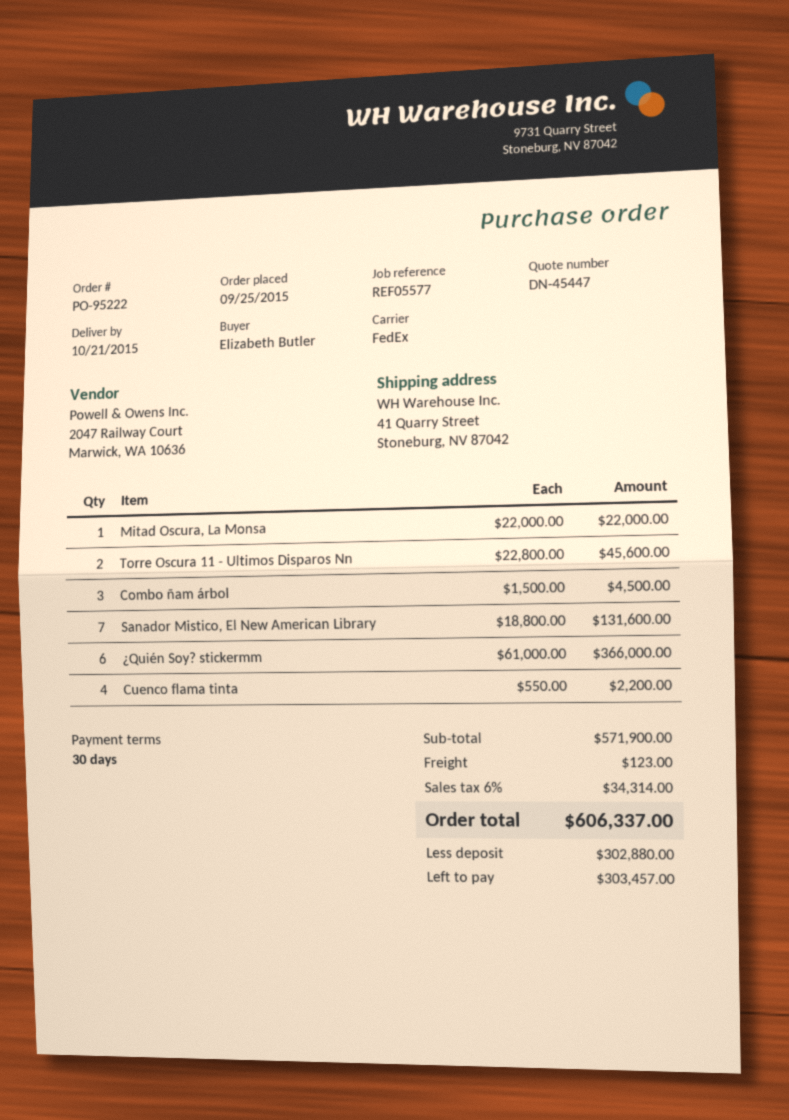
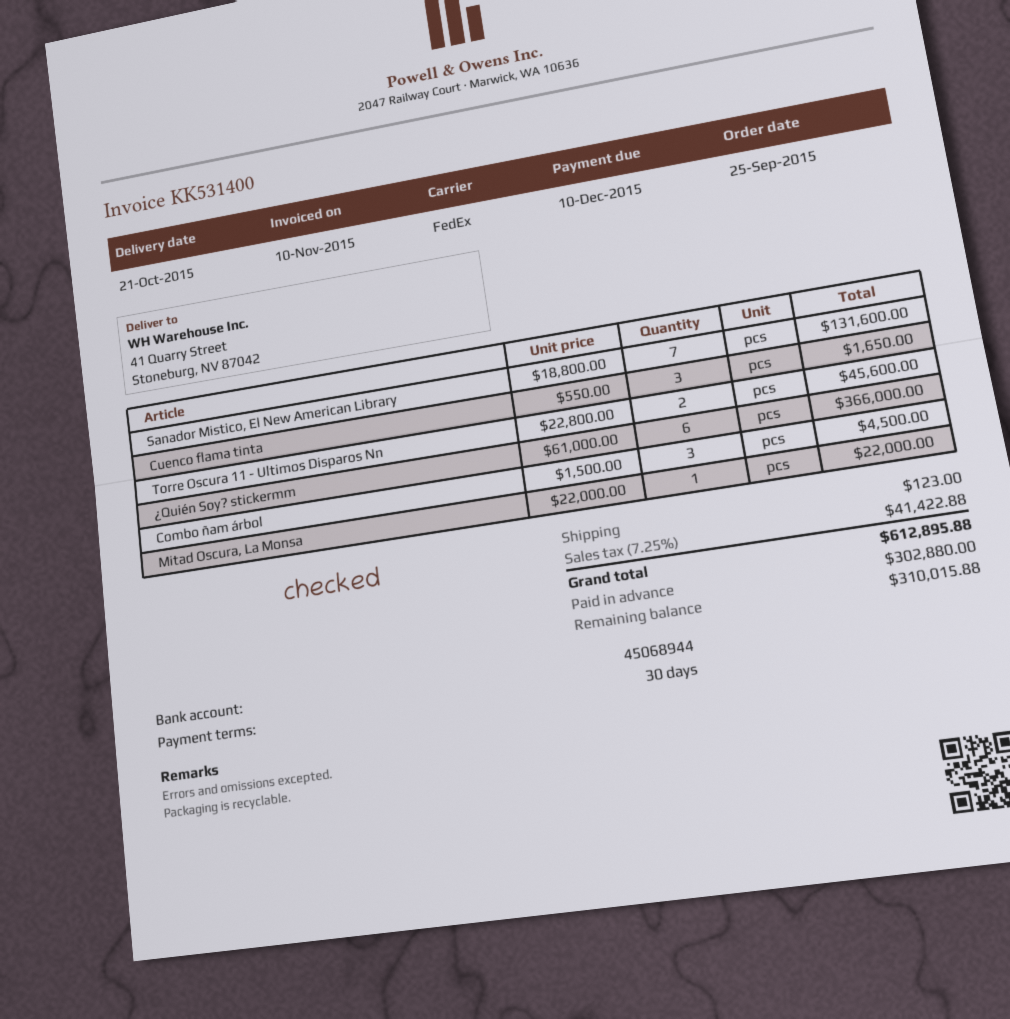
Cuenco flama tinta: 4 x 550.00 = 2200.00 -> 3 x 550.00 = 1650.00
tax: 6% = 34314.00 -> 7.25% = 41422.88
total: 606337.00 -> 612895.88
balance: 303457.00 -> 310015.88

